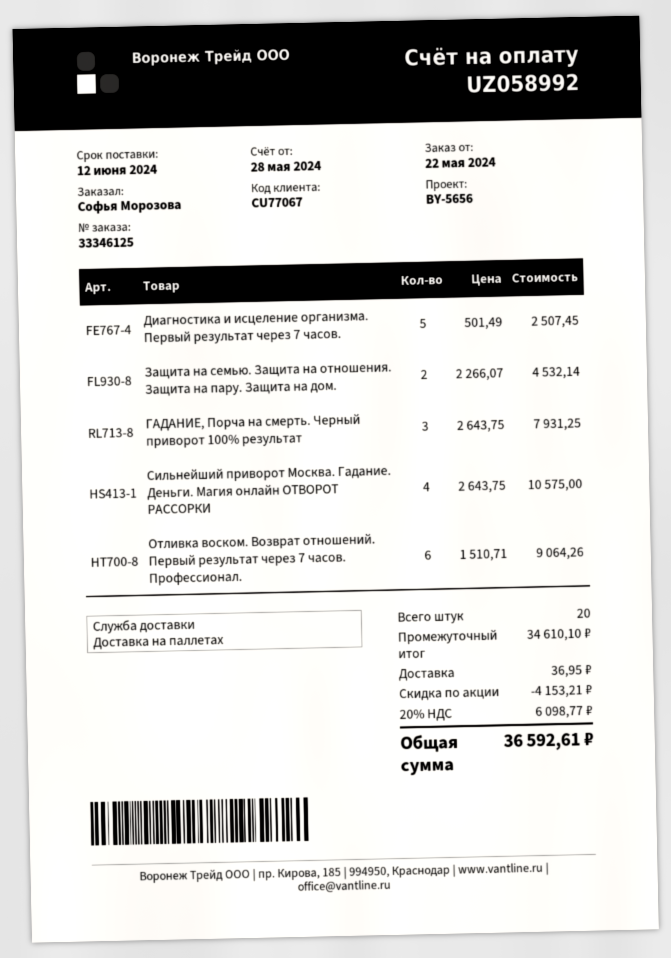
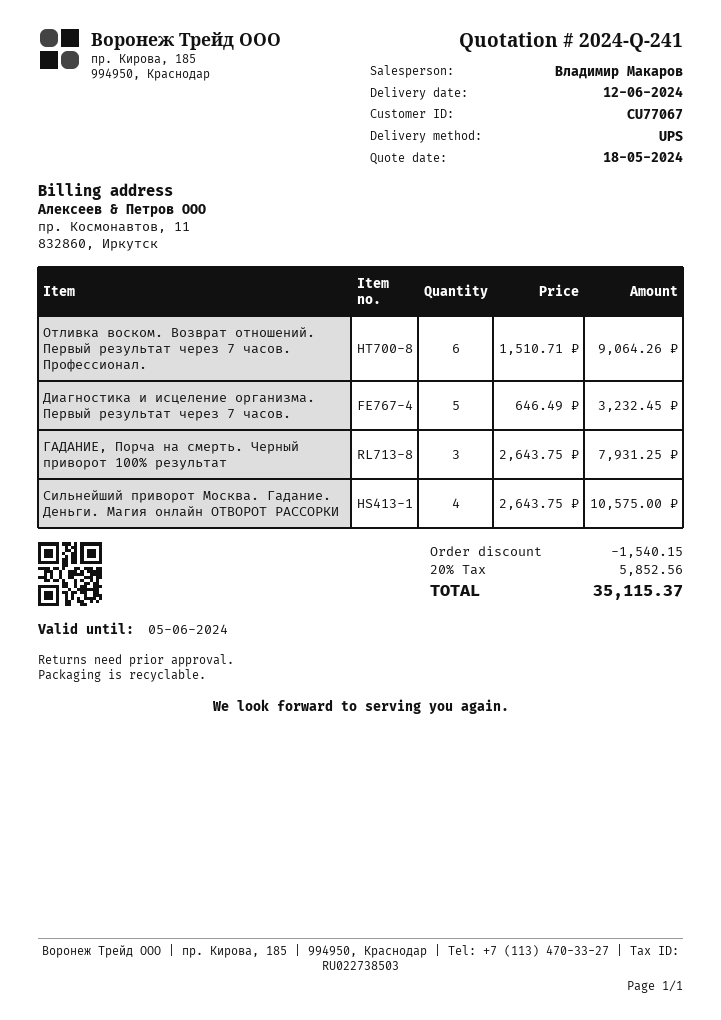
shipping method: pallet freight -> UPS
Диагностика и исцеление организма. Первый результат через 7 часов.: 5 x 501.49 = 2507.45 -> 5 x 646.49 = 3232.45
Защита на семью. Защита на отношения. Защита на пару. Защита на дом.: 2 x 2266.07 = 4532.14 -> none
discount: 4153.21 -> 1540.15
shipping: 36.95 -> none
tax: 20% = 6098.77 -> 20% = 5852.56
total: 36592.61 -> 35115.37

